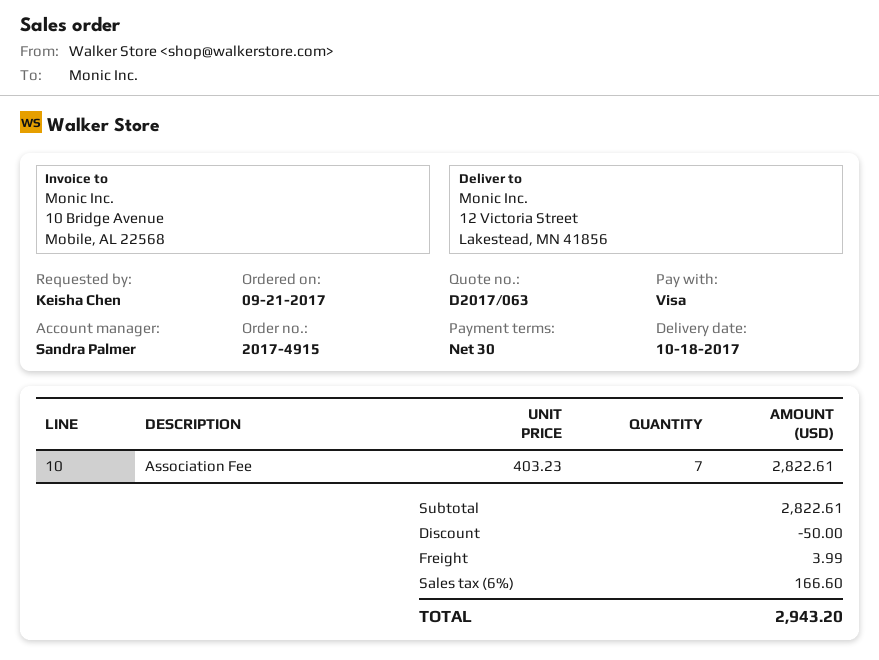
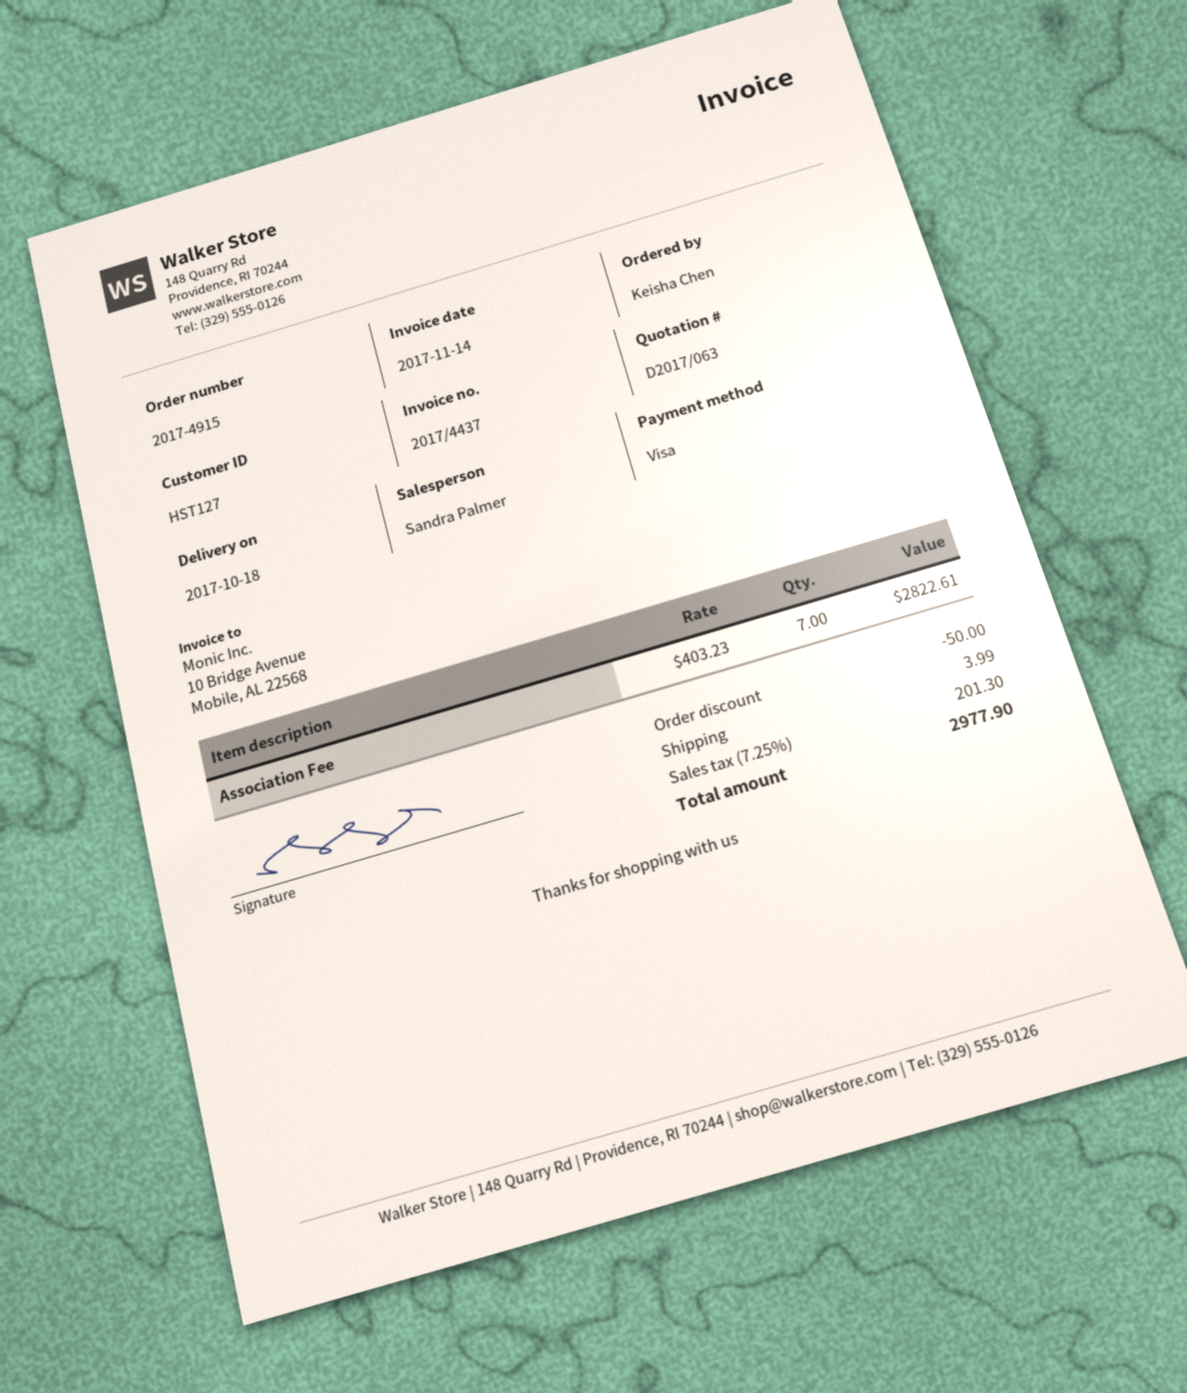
tax: 6% = 166.60 -> 7.25% = 201.30
total: 2943.20 -> 2977.90

